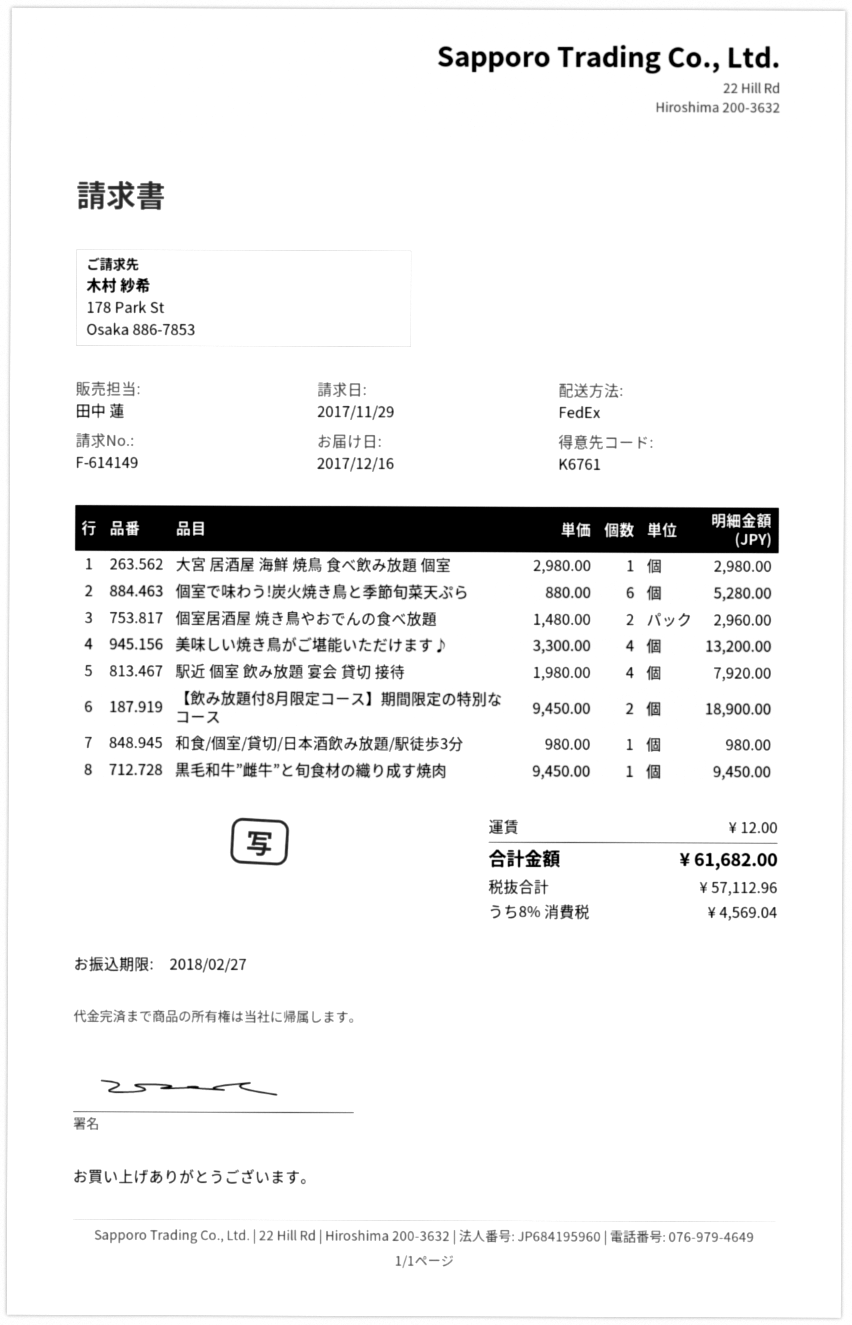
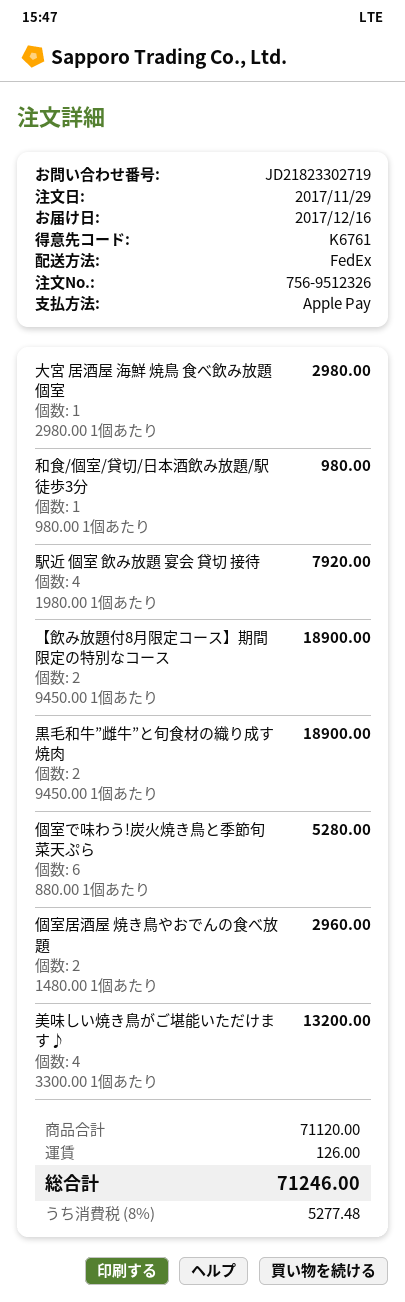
黒毛和牛”雌牛”と旬食材の織り成す焼肉: 1 x 9450.00 = 9450.00 -> 2 x 9450.00 = 18900.00
shipping: 12.00 -> 126.00
tax: 8% = 4569.04 -> 8% = 5277.48
total: 61682.00 -> 71246.00

